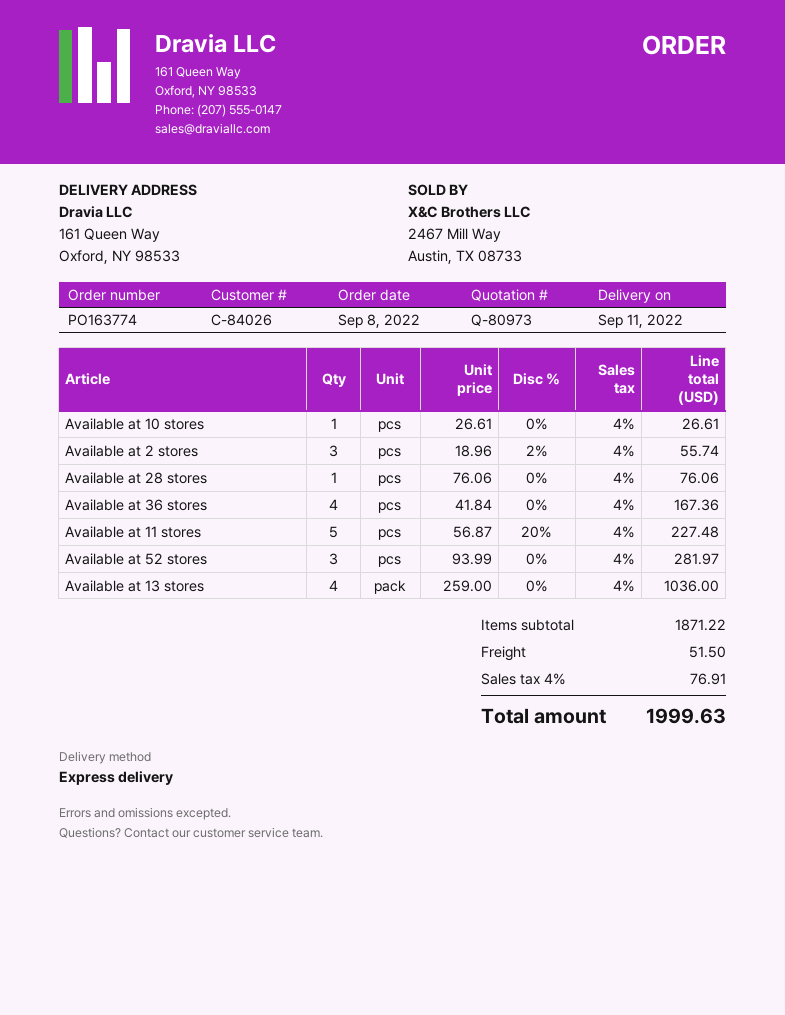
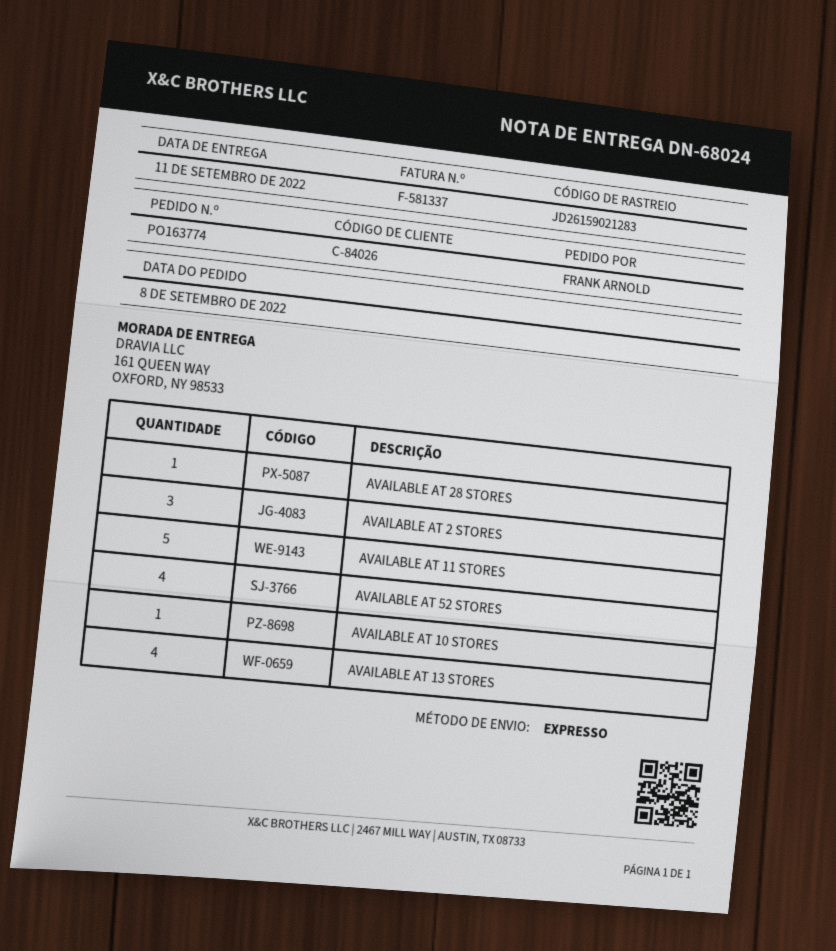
Available at 36 stores: 4 -> none
Available at 52 stores: 3 -> 4

